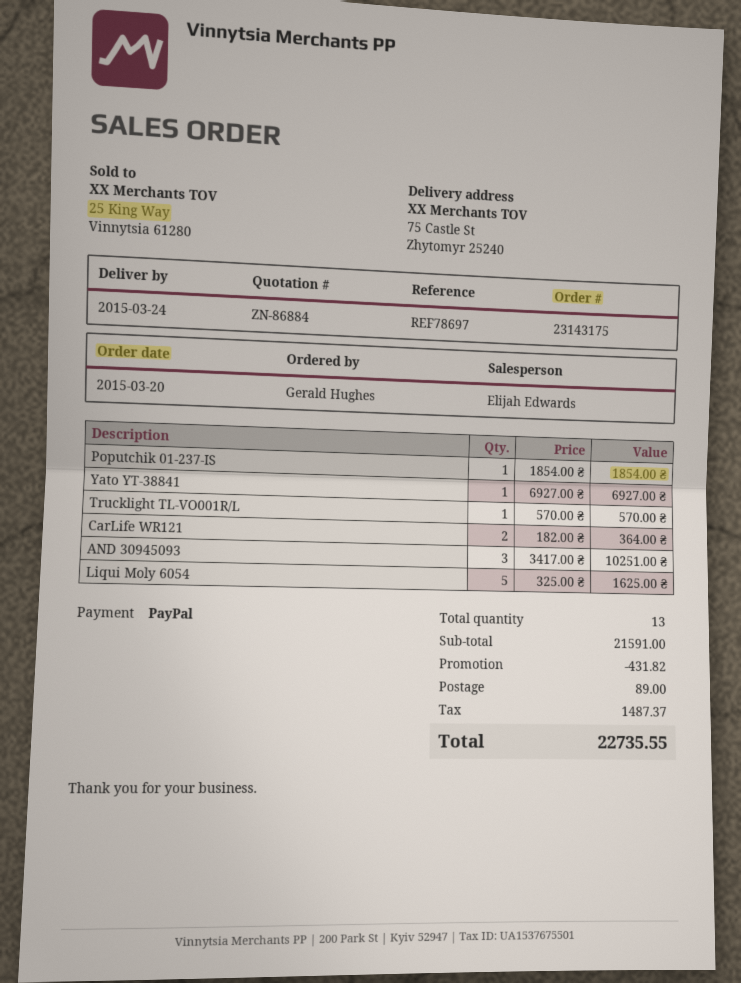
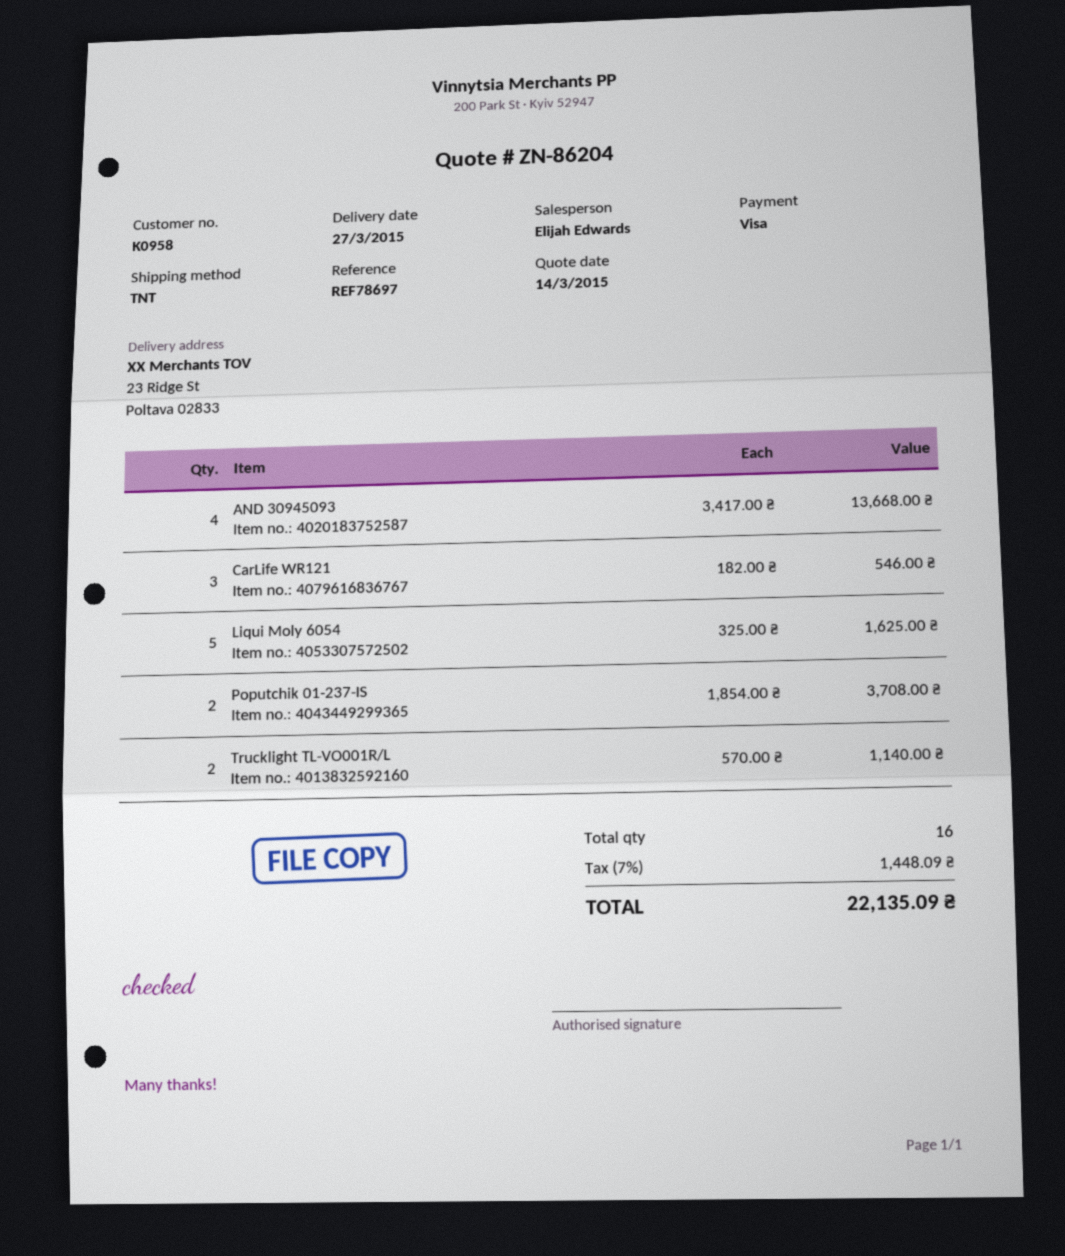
quote number: ZN-86884 -> ZN-86204
delivery date: 2015-03-24 -> 2015-03-27
payment method: PayPal -> Visa
ship to: 75 Castle St, Zhytomyr 25240 -> 23 Ridge St, Poltava 02833
Poputchik 01-237-IS: 1 x 1854.00 = 1854.00 -> 2 x 1854.00 = 3708.00
Yato YT-38841: 1 x 6927.00 = 6927.00 -> none
Trucklight TL-VO001R/L: 1 x 570.00 = 570.00 -> 2 x 570.00 = 1140.00
CarLife WR121: 2 x 182.00 = 364.00 -> 3 x 182.00 = 546.00
AND 30945093: 3 x 3417.00 = 10251.00 -> 4 x 3417.00 = 13668.00
total quantity: 13 -> 16
discount: 431.82 -> none
shipping: 89.00 -> none
tax: 1487.37 -> 1448.09
total: 22735.55 -> 22135.09

